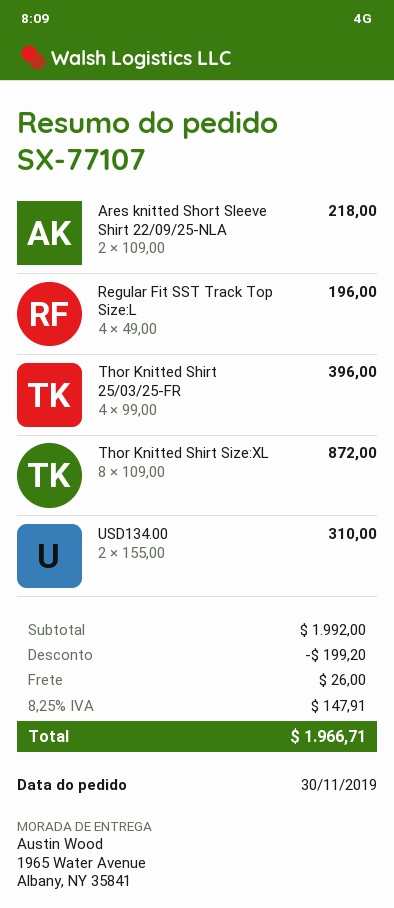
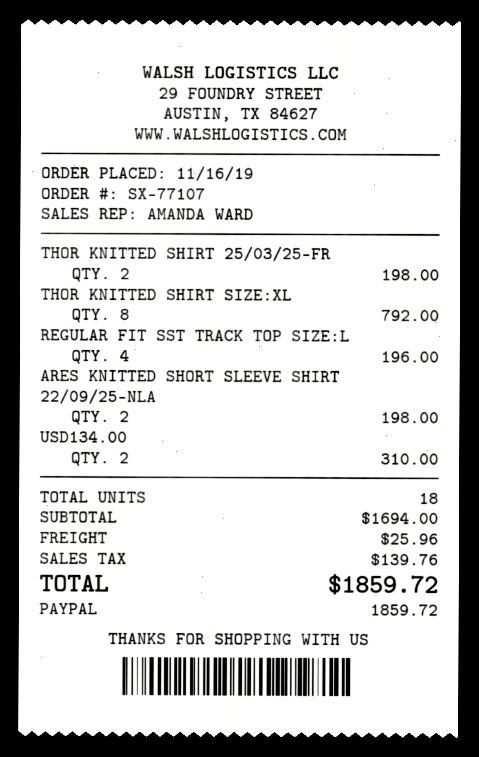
order date: 2019-11-30 -> 2019-11-16
Ares knitted Short Sleeve Shirt 22/09/25-NLA: 2 for 218.00 -> 2 for 198.00
Thor Knitted Shirt 25/03/25-FR: 4 for 396.00 -> 2 for 198.00
Thor Knitted Shirt Size:XL: 8 for 872.00 -> 8 for 792.00
subtotal: 1992.00 -> 1694.00
discount: 199.20 -> none
shipping: 26.00 -> 25.96
tax: 147.91 -> 139.76
total: 1966.71 -> 1859.72

